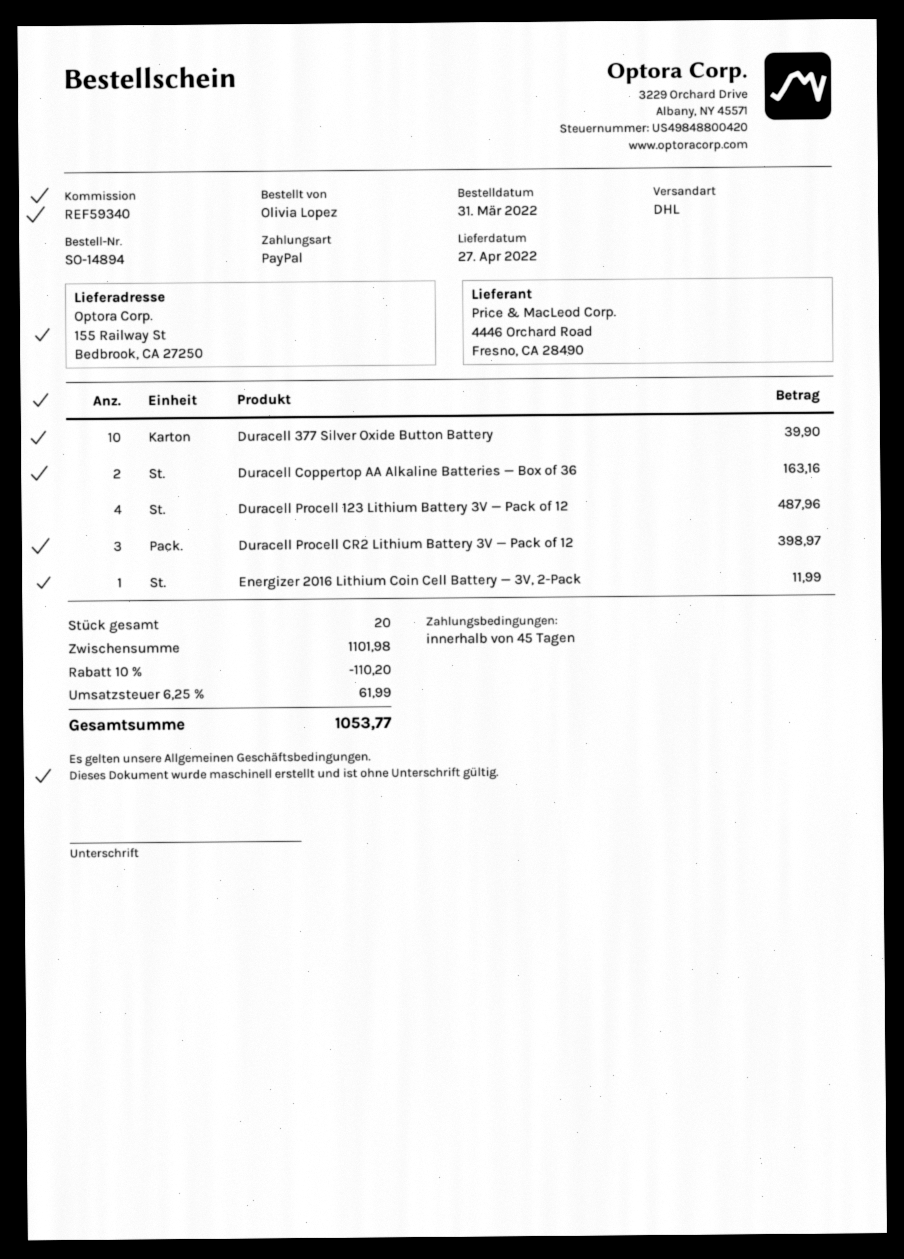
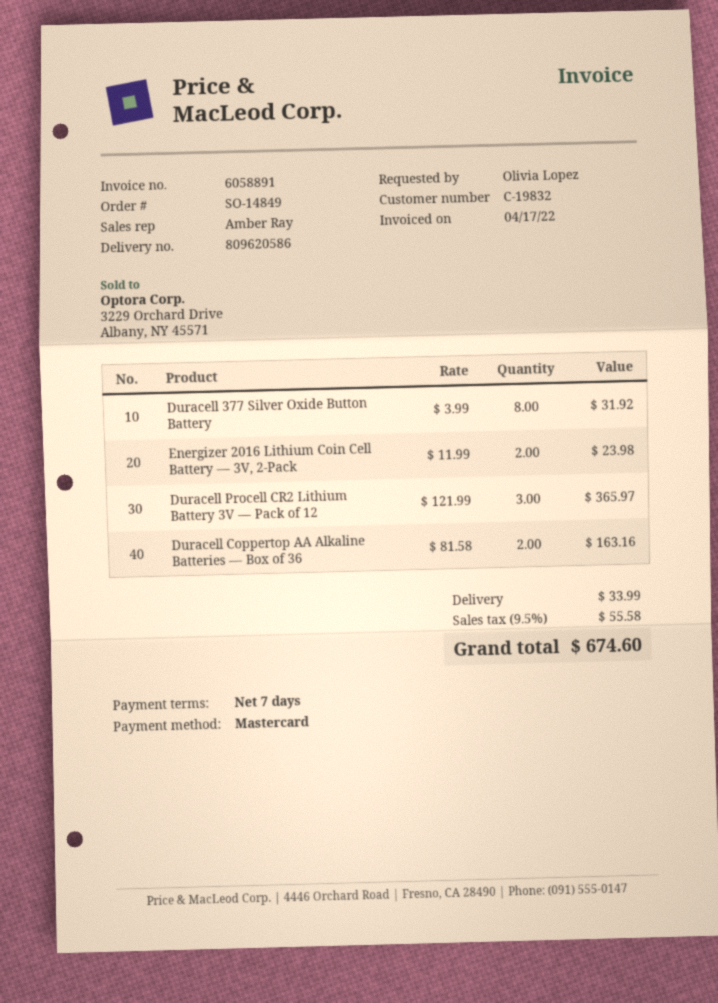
order number: SO-14894 -> SO-14849
payment terms: 45 days -> 7 days
payment method: PayPal -> Mastercard
Duracell 377 Silver Oxide Button Battery: 10 for 39.90 -> 8 for 31.92
Duracell Procell 123 Lithium Battery 3V — Pack of 12: 4 for 487.96 -> none
Duracell Procell CR2 Lithium Battery 3V — Pack of 12: 3 for 398.97 -> 3 for 365.97
Energizer 2016 Lithium Coin Cell Battery — 3V, 2-Pack: 1 for 11.99 -> 2 for 23.98
discount: 10% = 110.20 -> none
shipping: none -> 33.99
tax: 6.25% = 61.99 -> 9.5% = 55.58
total: 1053.77 -> 674.60

